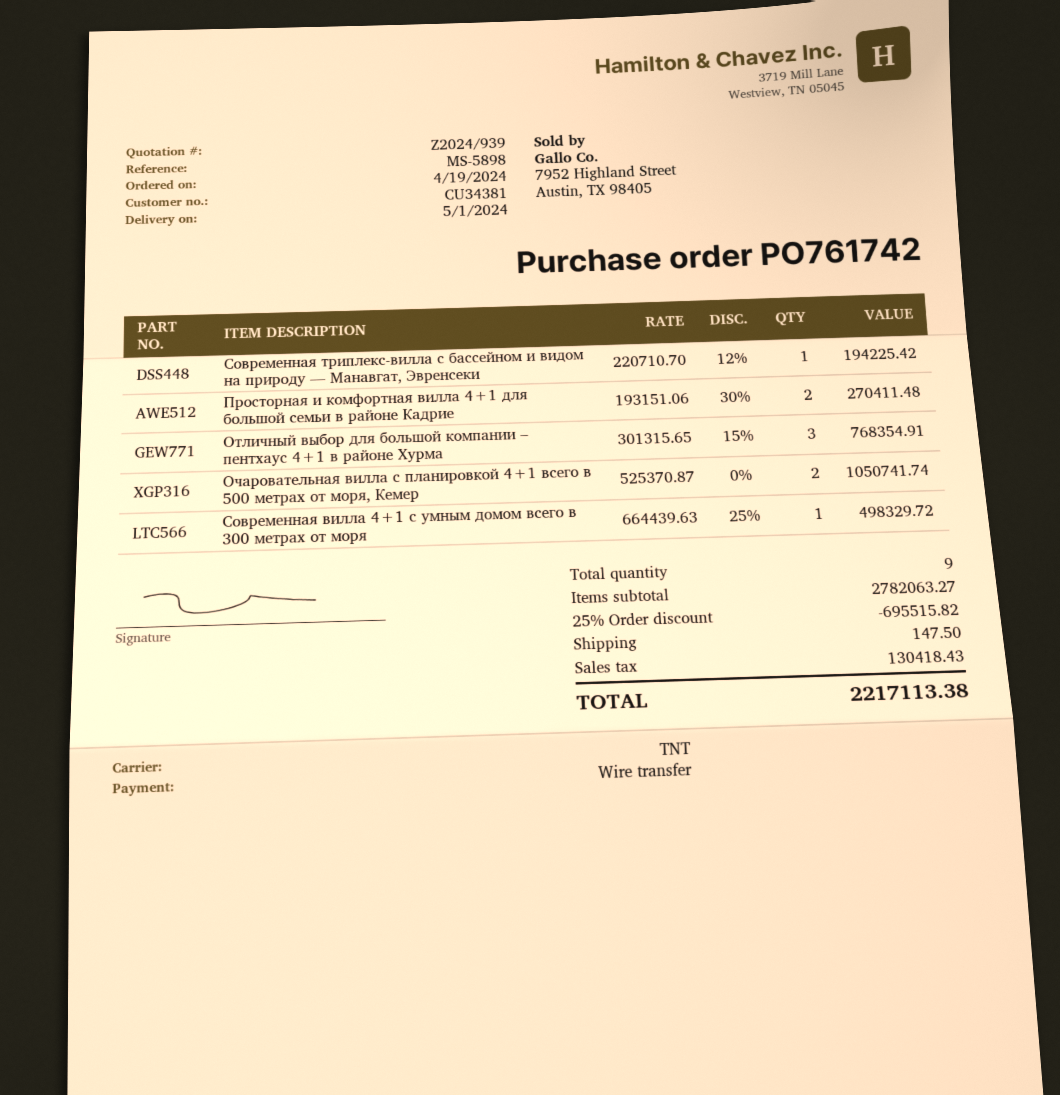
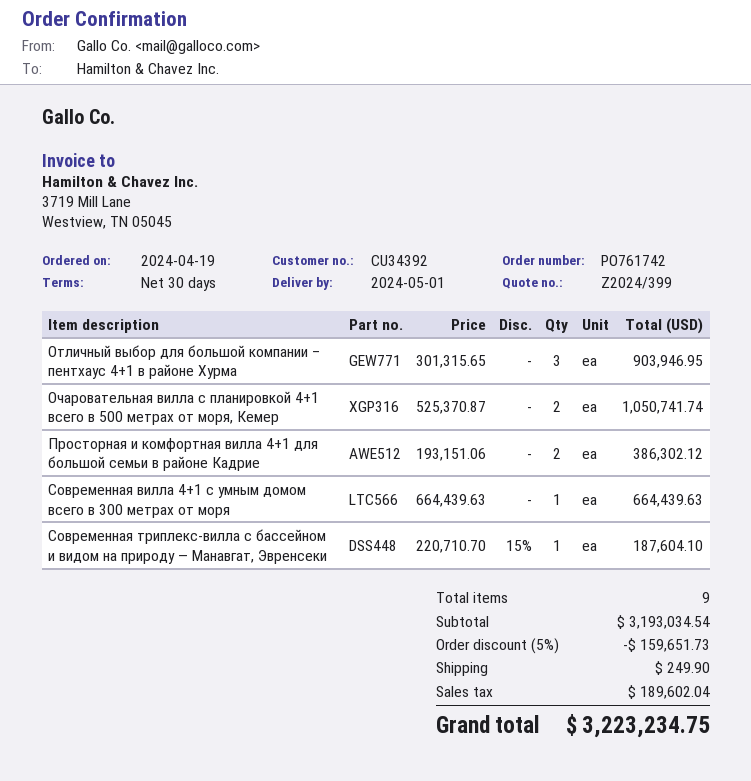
quote number: Z2024/939 -> Z2024/399
customer number: CU34381 -> CU34392
Современная триплекс-вилла с бассейном и видом на природу — Манавгат, Эвренсеки: 1 x 220710.70 - 12% = 194225.42 -> 1 x 220710.70 - 15% = 187604.10
Просторная и комфортная вилла 4+1 для большой семьи в районе Кадрие: 2 x 193151.06 - 30% = 270411.48 -> 2 x 193151.06 = 386302.12
Отличный выбор для большой компании – пентхаус 4+1 в районе Хурма: 3 x 301315.65 - 15% = 768354.91 -> 3 x 301315.65 = 903946.95
Современная вилла 4+1 с умным домом всего в 300 метрах от моря: 1 x 664439.63 - 25% = 498329.72 -> 1 x 664439.63 = 664439.63
subtotal: 2782063.27 -> 3193034.54
discount: 25% = 695515.82 -> 5% = 159651.73
shipping: 147.50 -> 249.90
tax: 130418.43 -> 189602.04
total: 2217113.38 -> 3223234.75

